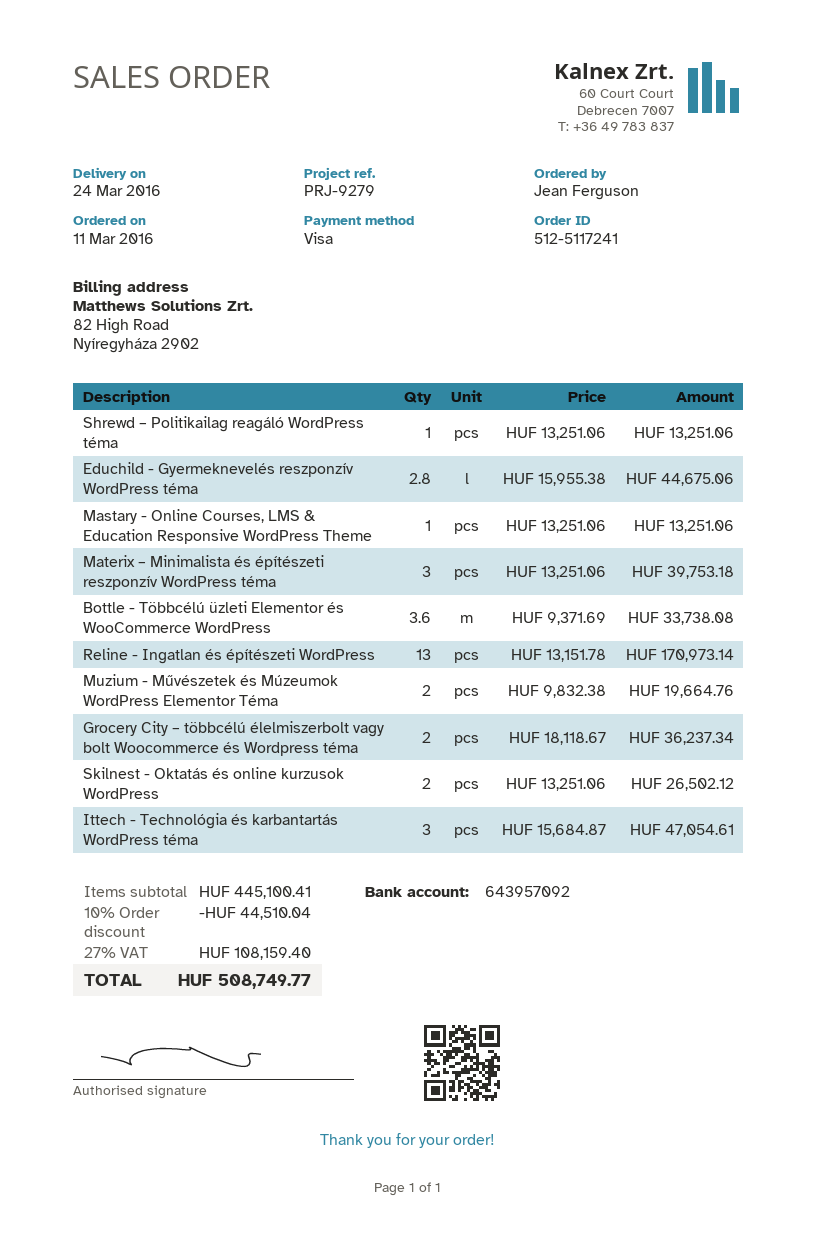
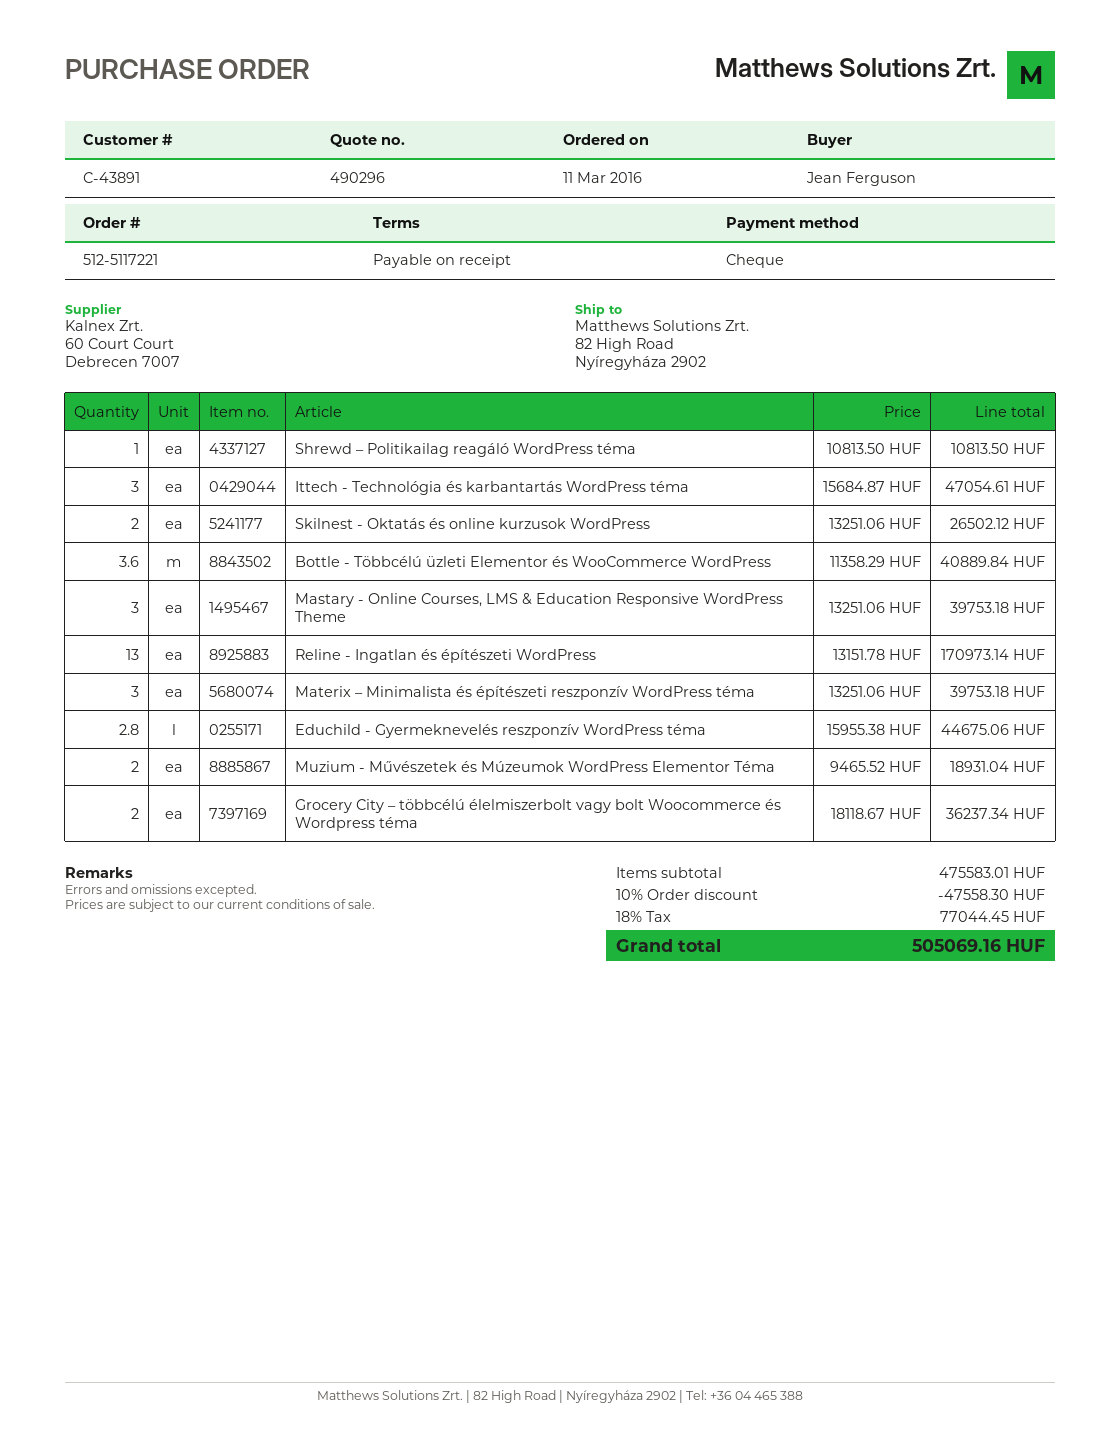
order number: 512-5117241 -> 512-5117221
payment method: Visa -> cheque
Shrewd – Politikailag reagáló WordPress téma: 1 x 13251.06 = 13251.06 -> 1 x 10813.50 = 10813.50
Mastary - Online Courses, LMS & Education Responsive WordPress Theme: 1 x 13251.06 = 13251.06 -> 3 x 13251.06 = 39753.18
Bottle - Többcélú üzleti Elementor és WooCommerce WordPress: 3.6 x 9371.69 = 33738.08 -> 3.6 x 11358.29 = 40889.84
Muzium - Művészetek és Múzeumok WordPress Elementor Téma: 2 x 9832.38 = 19664.76 -> 2 x 9465.52 = 18931.04
subtotal: 445100.41 -> 475583.01
discount: 10% = 44510.04 -> 10% = 47558.30
tax: 27% = 108159.40 -> 18% = 77044.45
total: 508749.77 -> 505069.16

